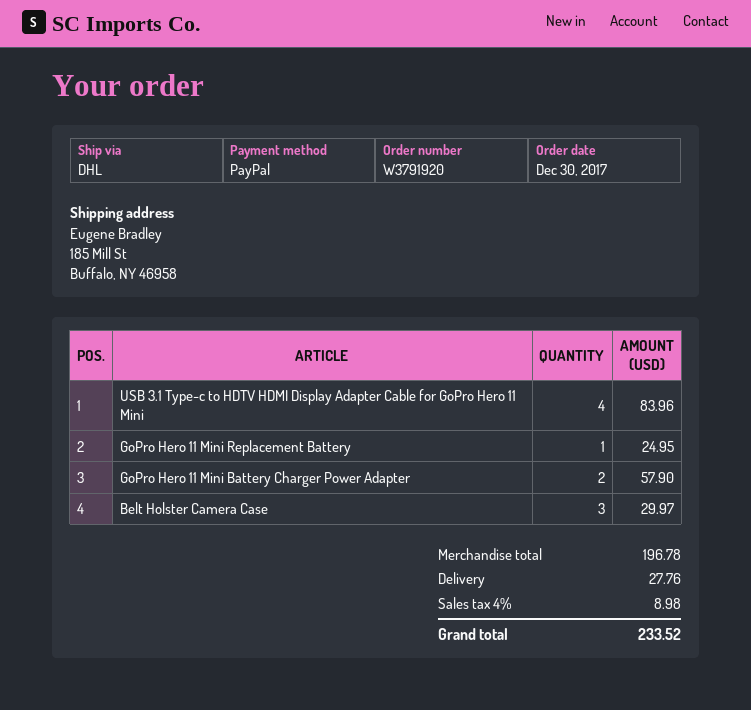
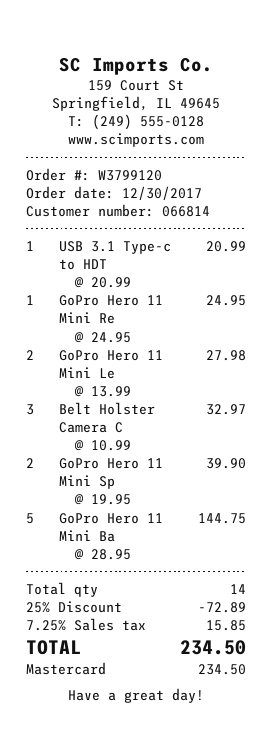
order number: W3791920 -> W3799120
payment method: PayPal -> Mastercard
USB 3.1 Type-c to HDTV HDMI Display Adapter Cable for GoPro Hero 11 Mini: 4 for 83.96 -> 1 for 20.99
GoPro Hero 11 Mini Battery Charger Power Adapter: 2 for 57.90 -> 5 for 144.75
Belt Holster Camera Case: 3 for 29.97 -> 3 for 32.97
GoPro Hero 11 Mini Le: none -> 2 for 27.98
GoPro Hero 11 Mini Sp: none -> 2 for 39.90
discount: none -> 25% = 72.89
shipping: 27.76 -> none
tax: 4% = 8.98 -> 7.25% = 15.85
total: 233.52 -> 234.50

